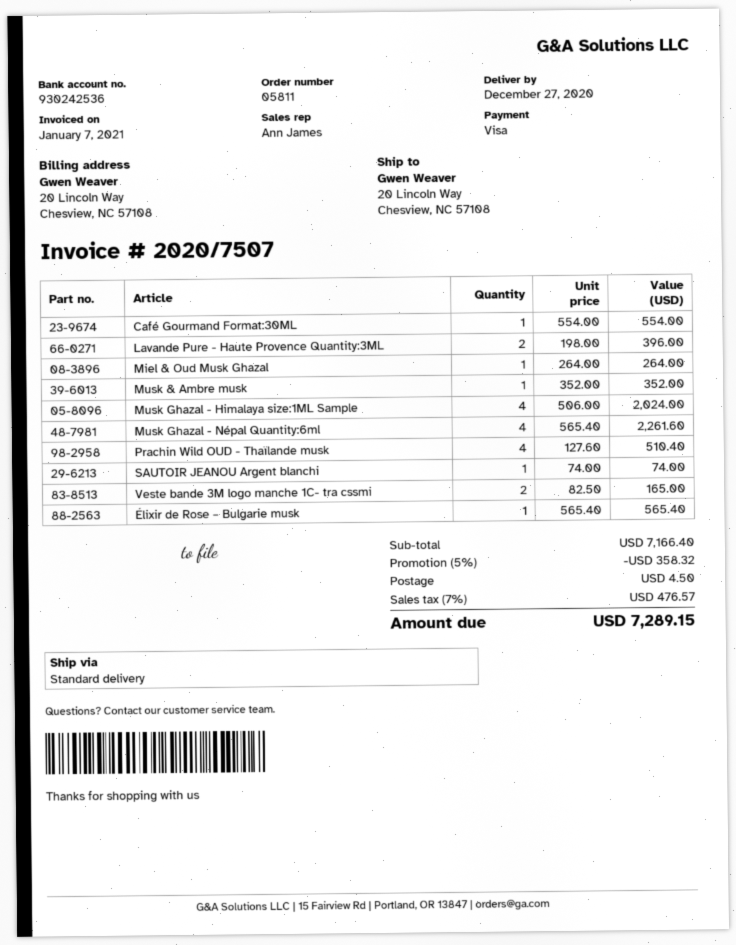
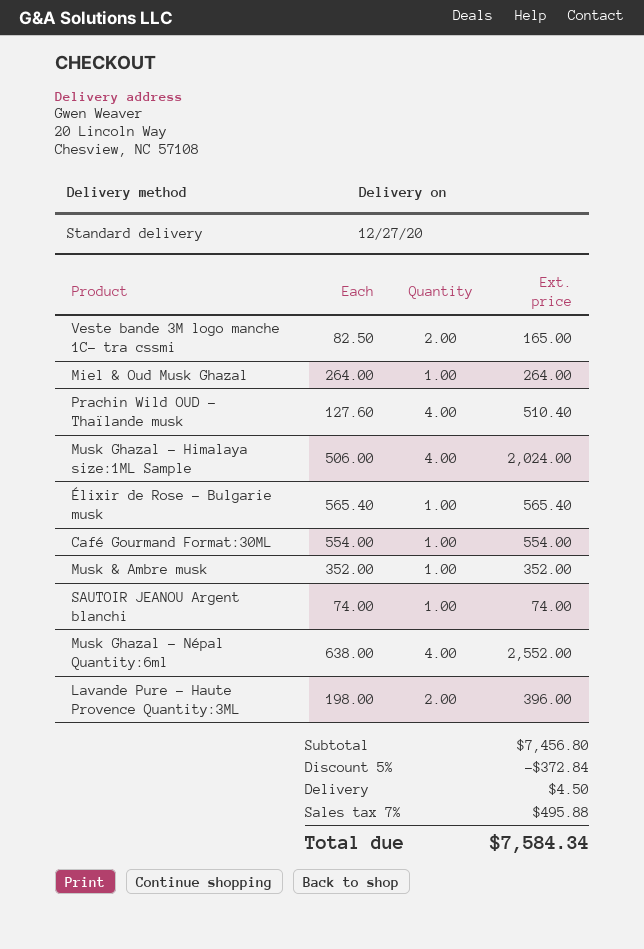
Musk Ghazal - Népal Quantity:6ml: 4 x 565.40 = 2261.60 -> 4 x 638.00 = 2552.00
subtotal: 7166.40 -> 7456.80
discount: 5% = 358.32 -> 5% = 372.84
tax: 7% = 476.57 -> 7% = 495.88
total: 7289.15 -> 7584.34

